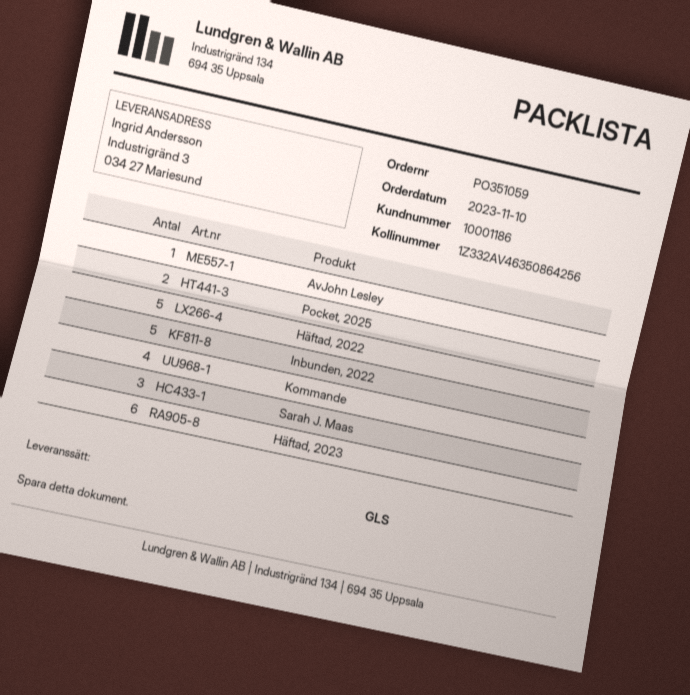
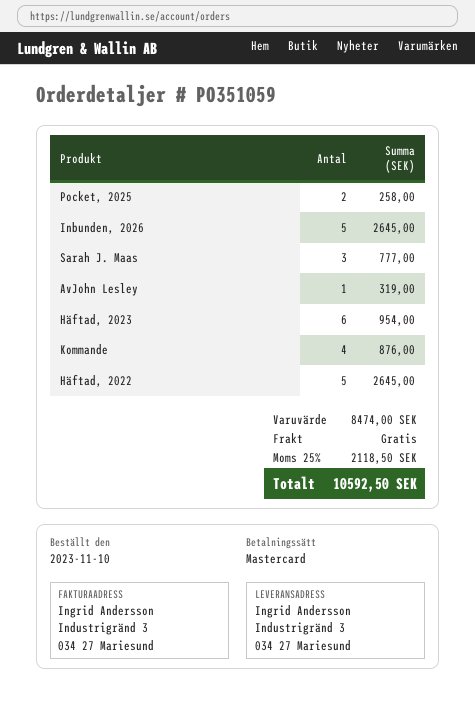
Inbunden, 2022: 5 -> none
Inbunden, 2026: none -> 5

